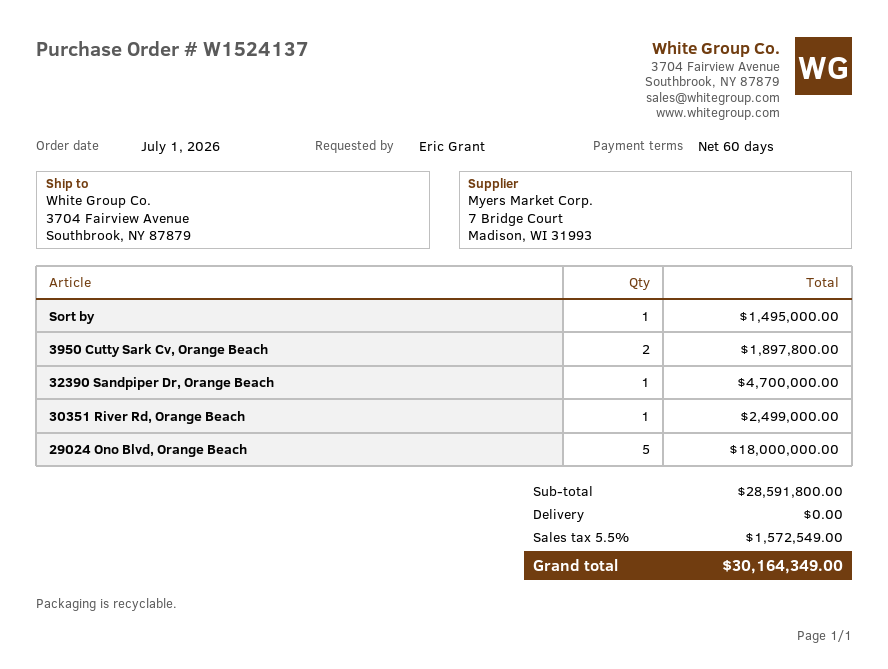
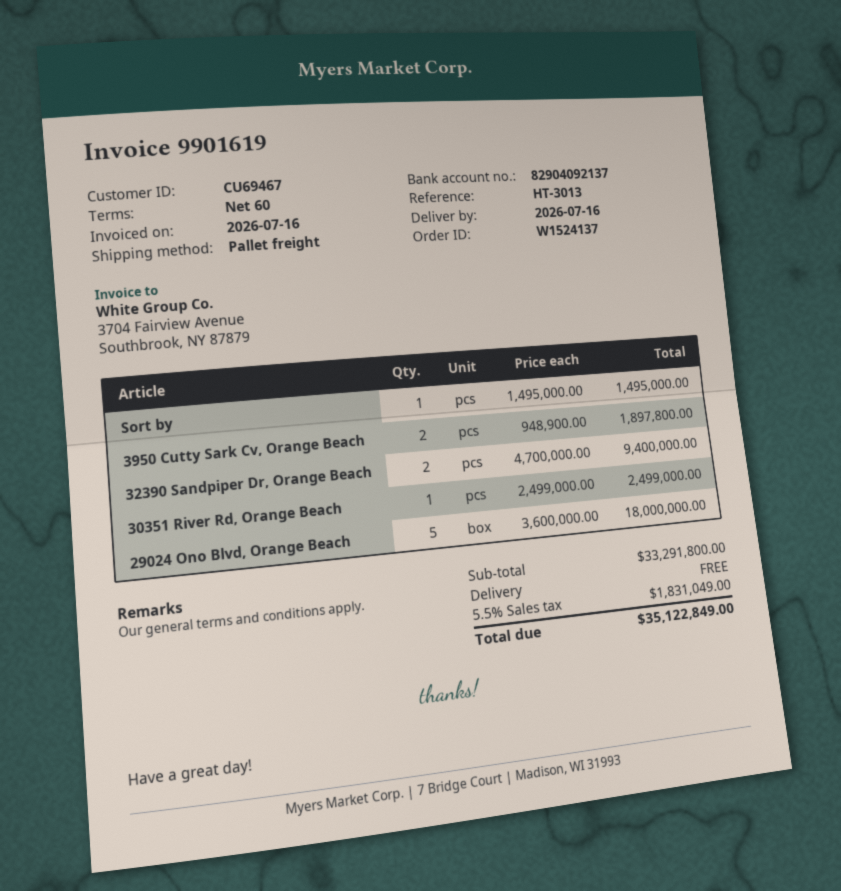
32390 Sandpiper Dr, Orange Beach: 1 for 4700000.00 -> 2 for 9400000.00
subtotal: 28591800.00 -> 33291800.00
tax: 5.5% = 1572549.00 -> 5.5% = 1831049.00
total: 30164349.00 -> 35122849.00

